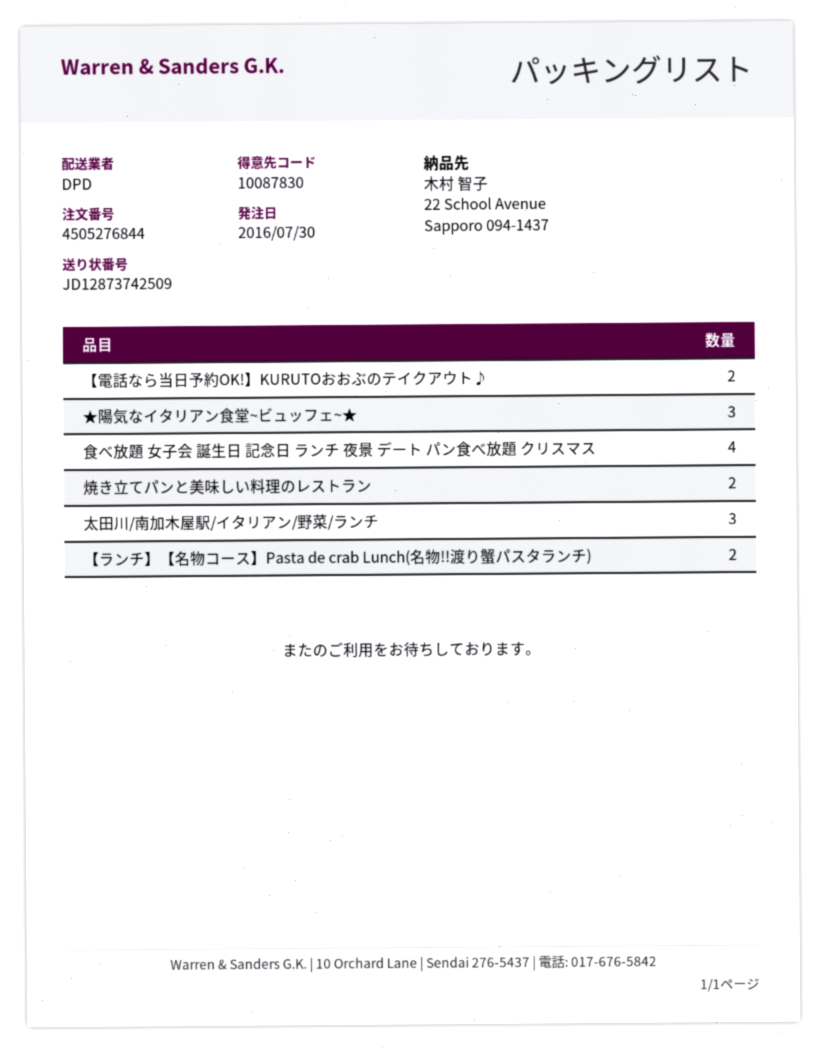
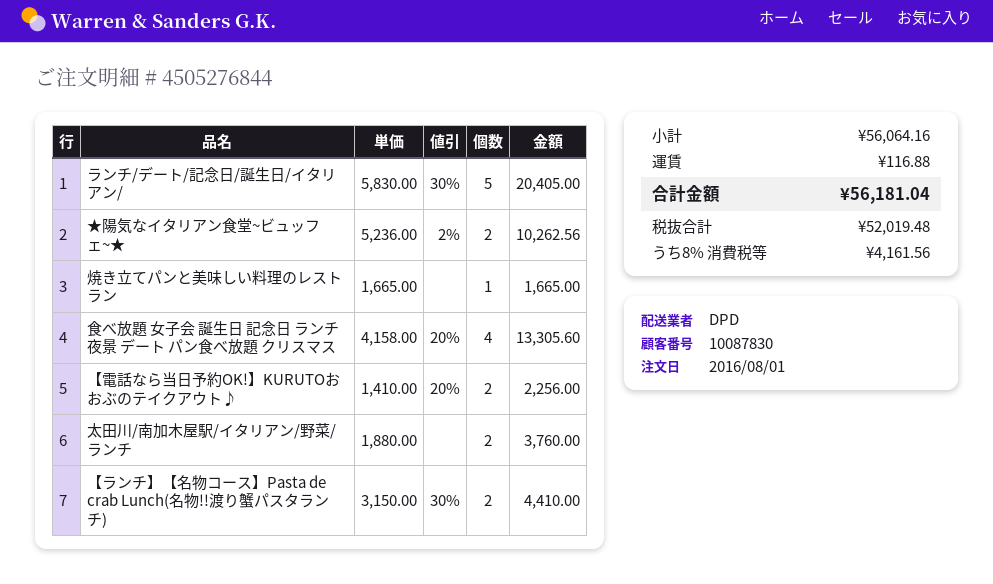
order date: 2016-07-30 -> 2016-08-01
★陽気なイタリアン食堂~ビュッフェ~★: 3 -> 2
焼き立てパンと美味しい料理のレストラン: 2 -> 1
太田川/南加木屋駅/イタリアン/野菜/ランチ: 3 -> 2
ランチ/デート/記念日/誕生日/イタリアン/: none -> 5

